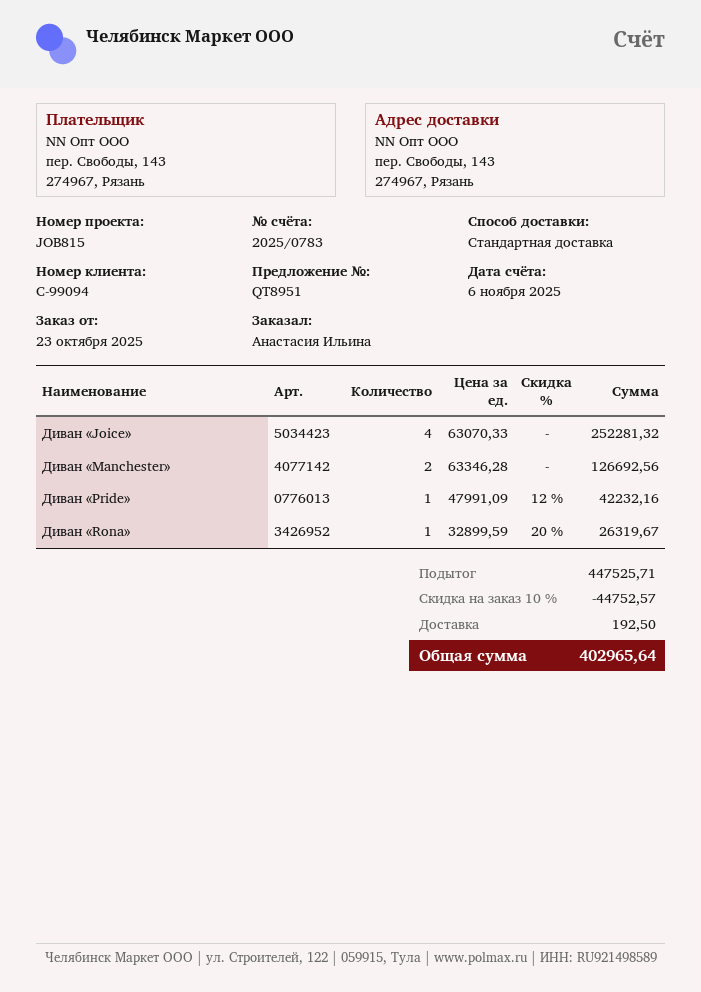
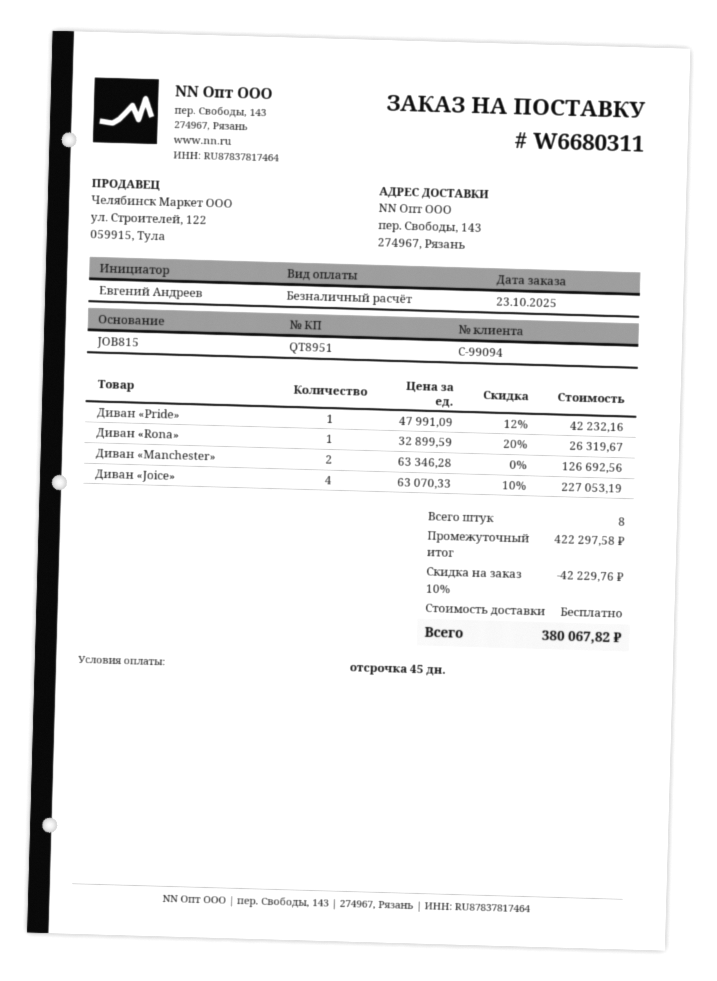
ordered by: Анастасия Ильина -> Евгений Андреев
Диван «Joice»: 4 x 63070.33 = 252281.32 -> 4 x 63070.33 - 10% = 227053.19
subtotal: 447525.71 -> 422297.58
discount: 10% = 44752.57 -> 10% = 42229.76
shipping: 192.50 -> 0.00
total: 402965.64 -> 380067.82

